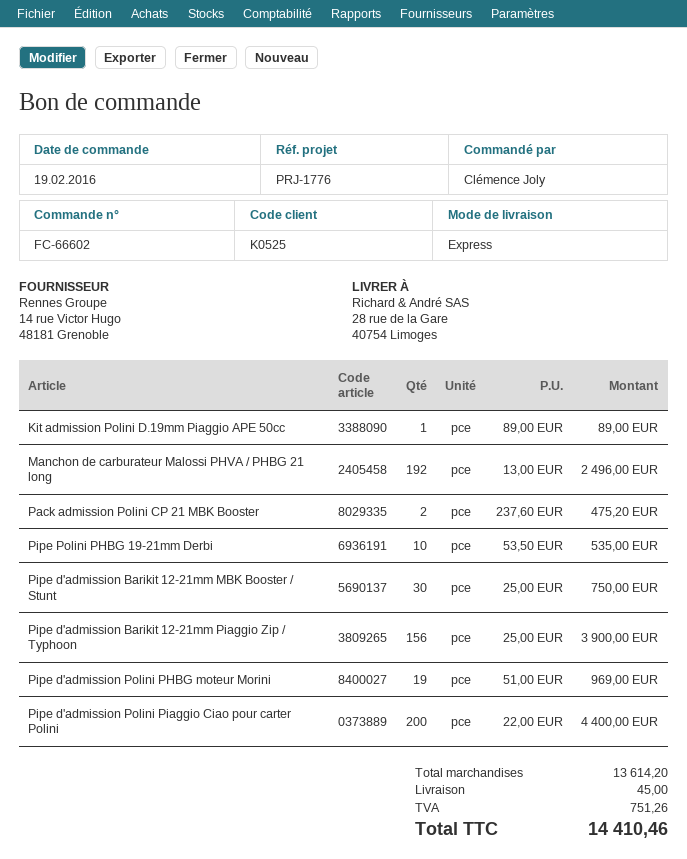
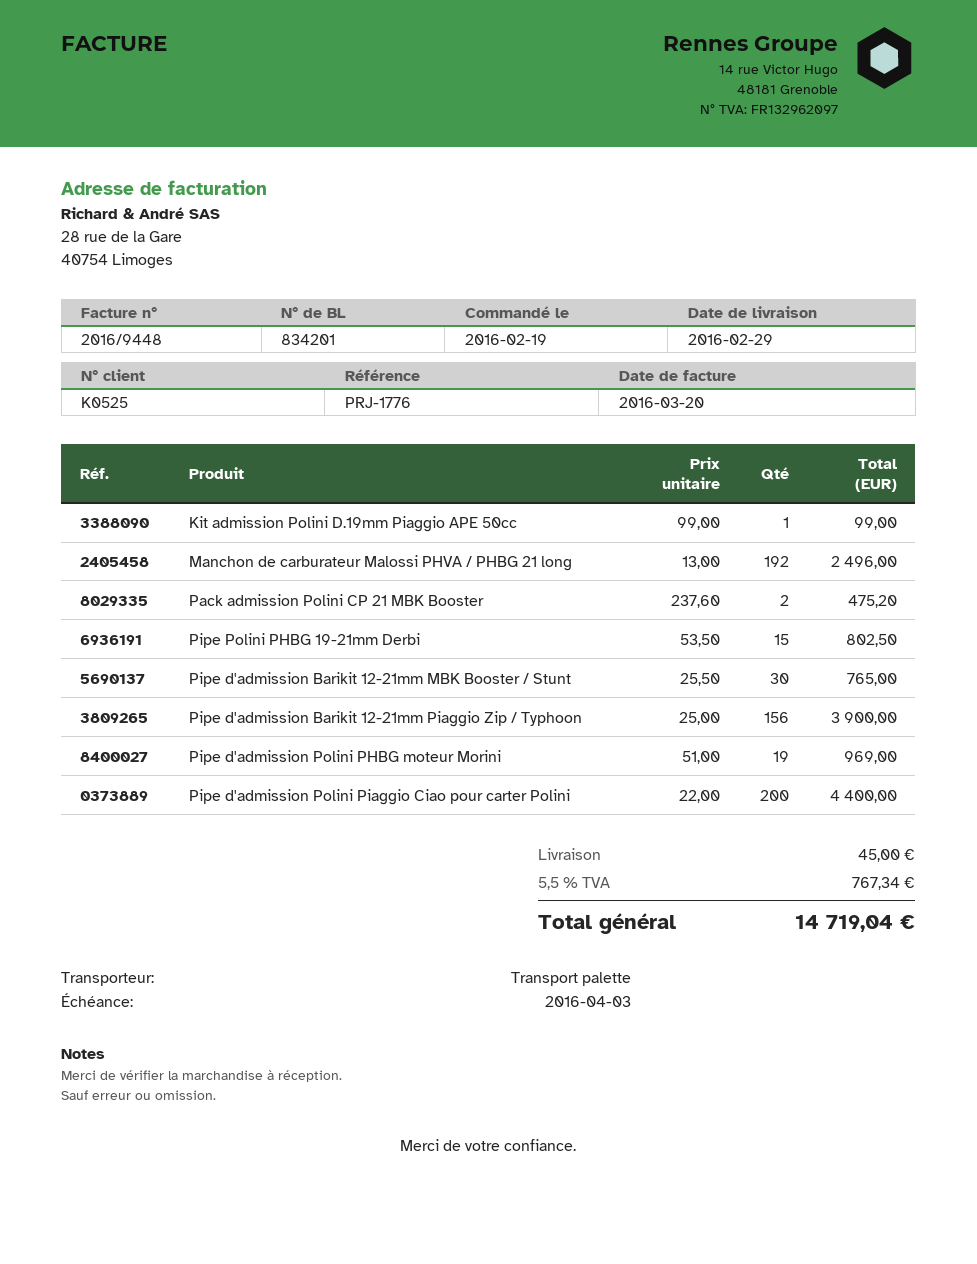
shipping method: express -> pallet freight
Kit admission Polini D.19mm Piaggio APE 50cc: 1 x 89.00 = 89.00 -> 1 x 99.00 = 99.00
Pipe Polini PHBG 19-21mm Derbi: 10 x 53.50 = 535.00 -> 15 x 53.50 = 802.50
Pipe d'admission Barikit 12-21mm MBK Booster / Stunt: 30 x 25.00 = 750.00 -> 30 x 25.50 = 765.00
tax: 751.26 -> 767.34
total: 14410.46 -> 14719.04

